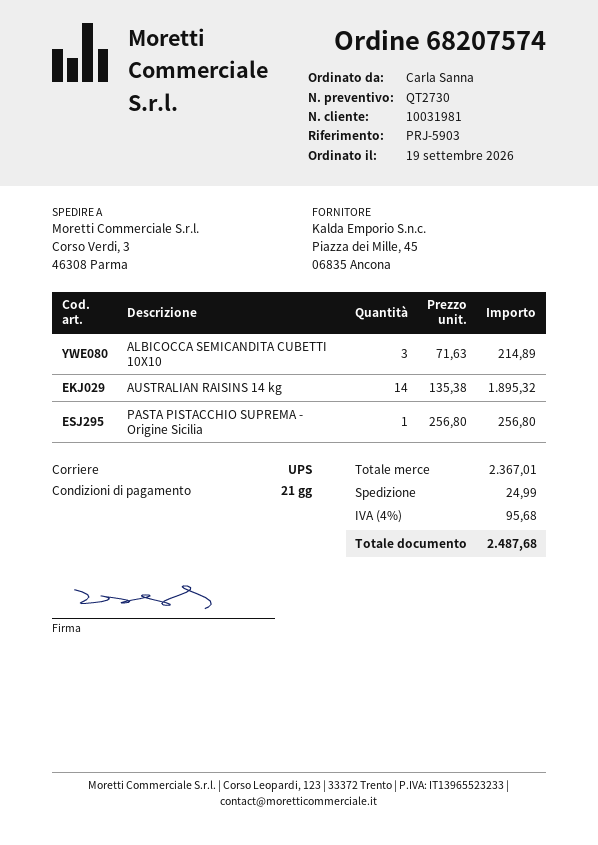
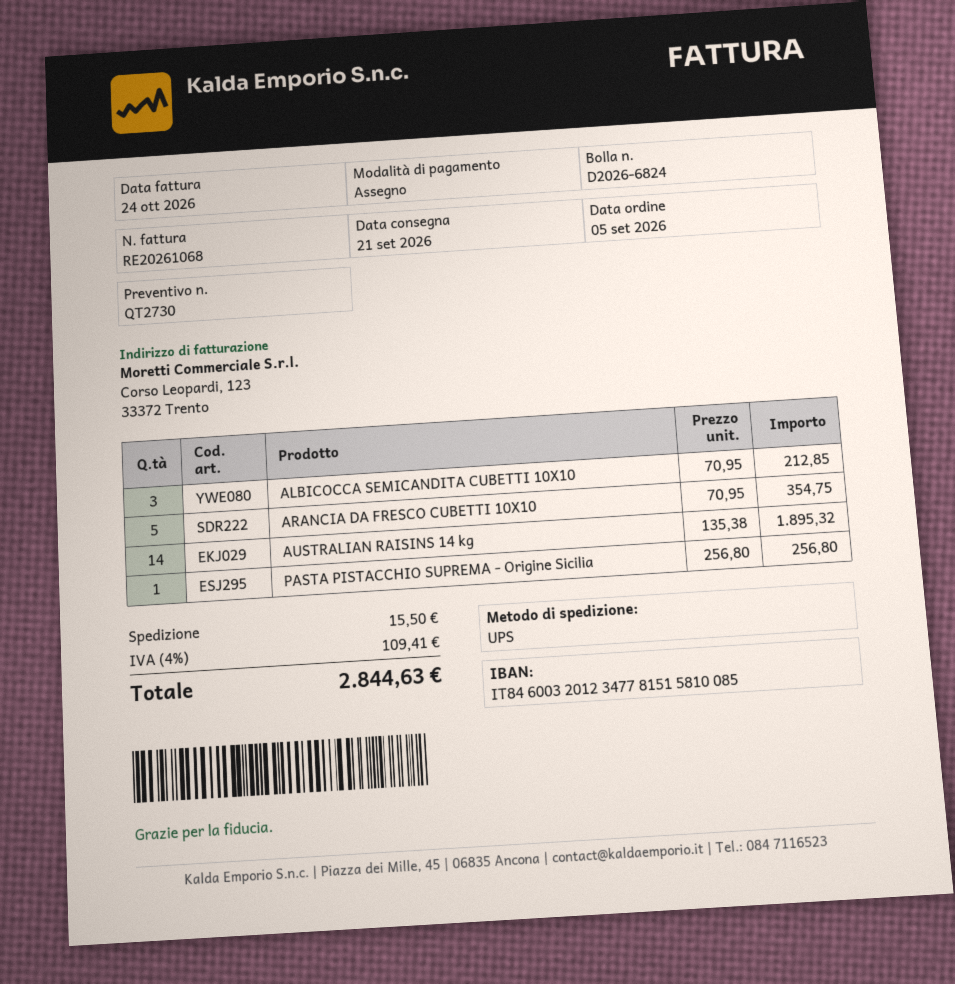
order date: 2026-09-19 -> 2026-09-05
ALBICOCCA SEMICANDITA CUBETTI 10X10: 3 x 71.63 = 214.89 -> 3 x 70.95 = 212.85
ARANCIA DA FRESCO CUBETTI 10X10: none -> 5 x 70.95 = 354.75
shipping: 24.99 -> 15.50
tax: 4% = 95.68 -> 4% = 109.41
total: 2487.68 -> 2844.63

